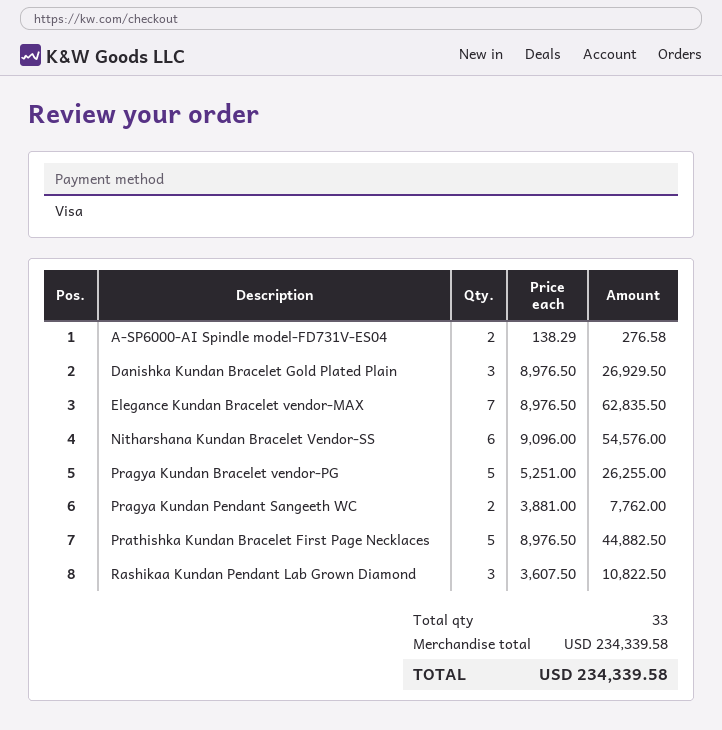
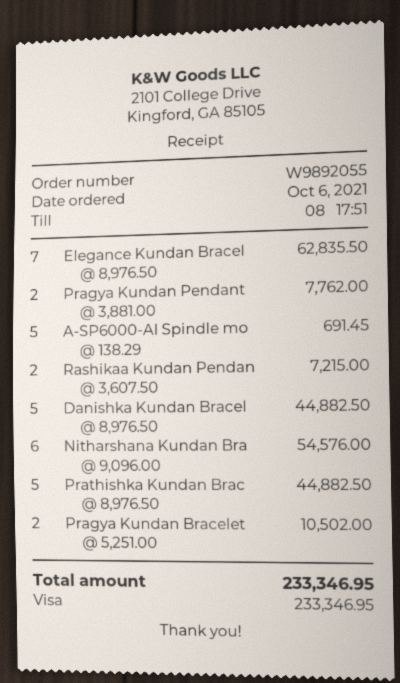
A-SP6000-AI Spindle model-FD731V-ES04: 2 x 138.29 = 276.58 -> 5 x 138.29 = 691.45
Danishka Kundan Bracelet Gold Plated Plain: 3 x 8976.50 = 26929.50 -> 5 x 8976.50 = 44882.50
Pragya Kundan Bracelet vendor-PG: 5 x 5251.00 = 26255.00 -> 2 x 5251.00 = 10502.00
Rashikaa Kundan Pendant Lab Grown Diamond: 3 x 3607.50 = 10822.50 -> 2 x 3607.50 = 7215.00
total: 234339.58 -> 233346.95

